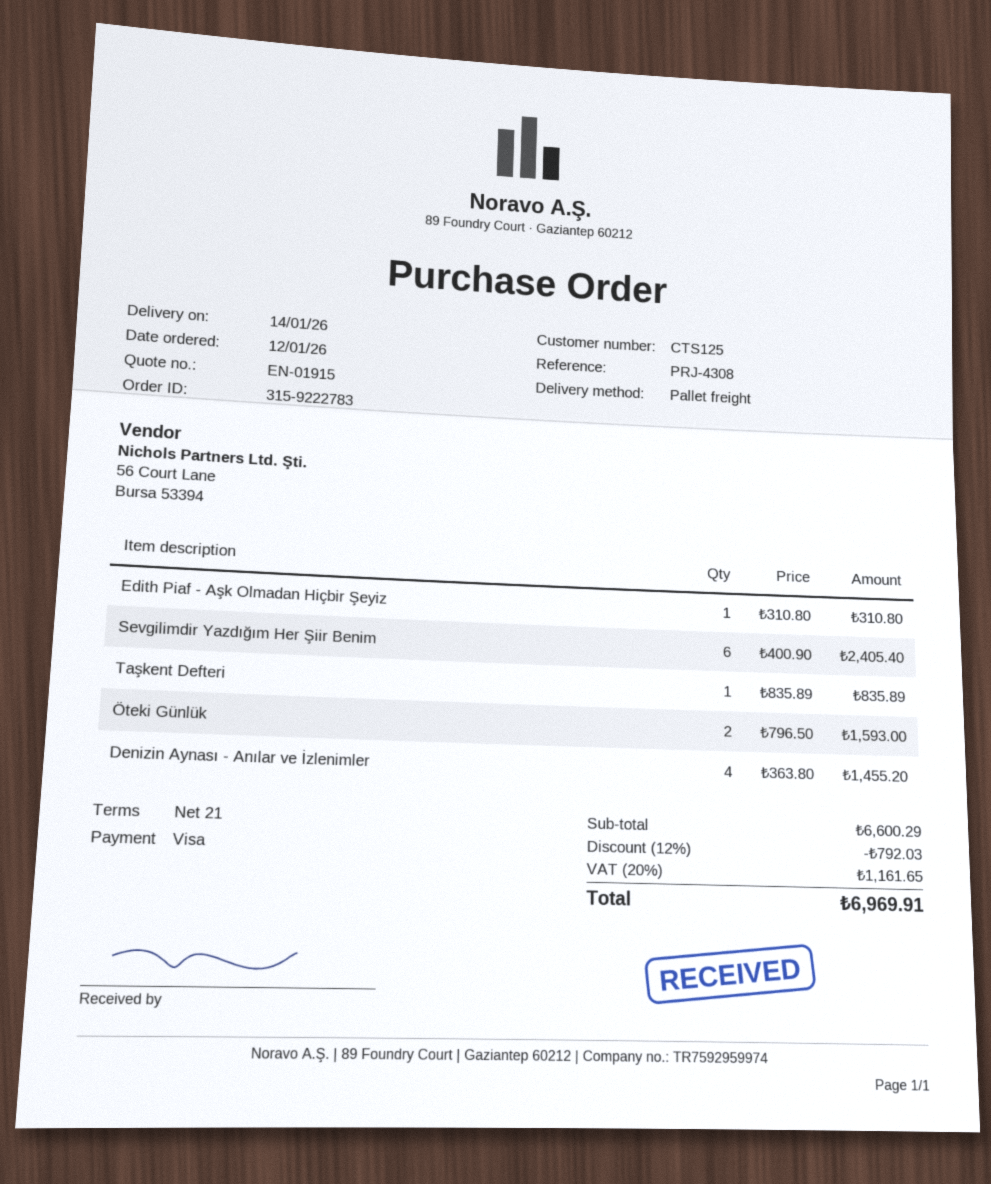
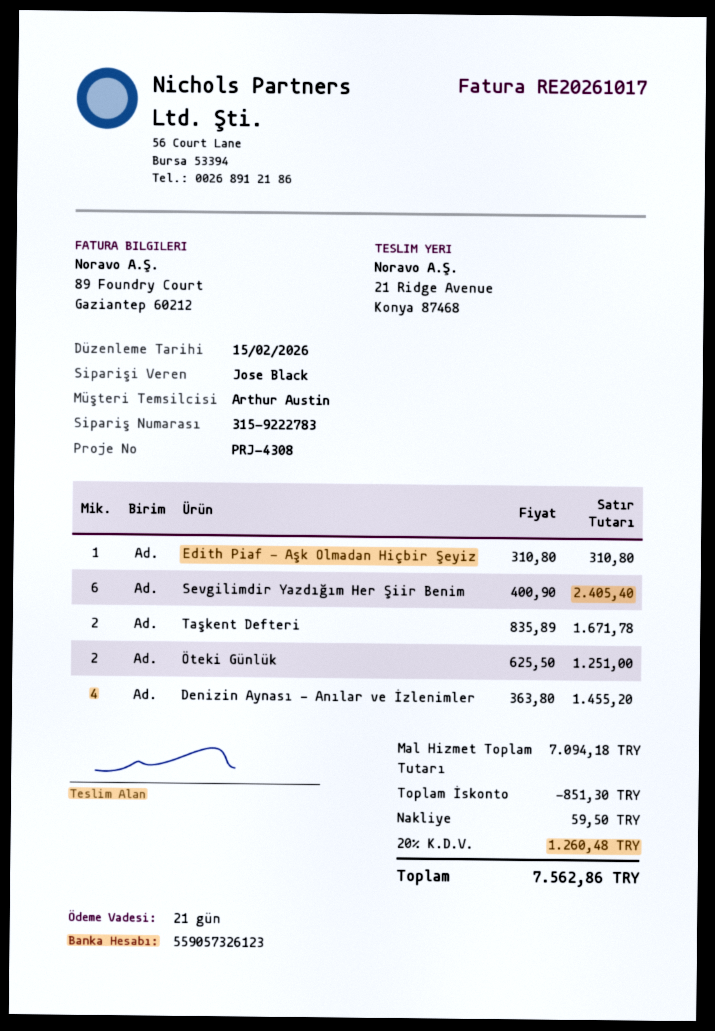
Taşkent Defteri: 1 x 835.89 = 835.89 -> 2 x 835.89 = 1671.78
Öteki Günlük: 2 x 796.50 = 1593.00 -> 2 x 625.50 = 1251.00
subtotal: 6600.29 -> 7094.18
discount: 792.03 -> 851.30
shipping: none -> 59.50
tax: 20% = 1161.65 -> 20% = 1260.48
total: 6969.91 -> 7562.86

